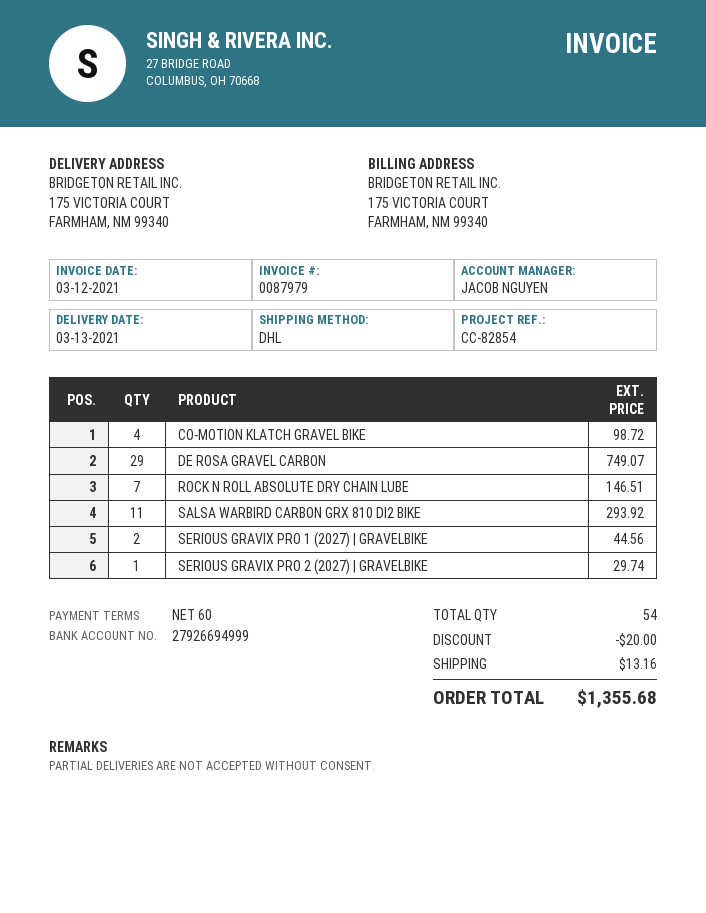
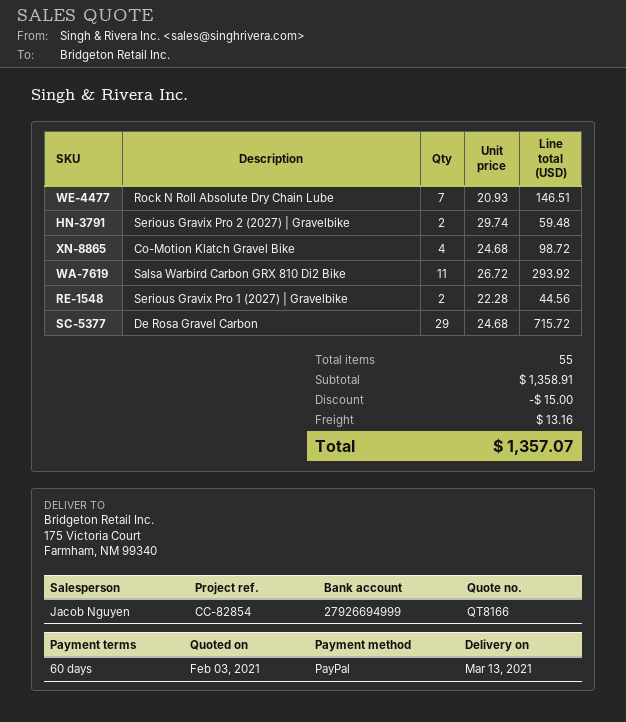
DE ROSA GRAVEL CARBON: 29 for 749.07 -> 29 for 715.72
SERIOUS GRAVIX PRO 2 (2027) | GRAVELBIKE: 1 for 29.74 -> 2 for 59.48
total quantity: 54 -> 55
discount: 20.00 -> 15.00
total: 1355.68 -> 1357.07

